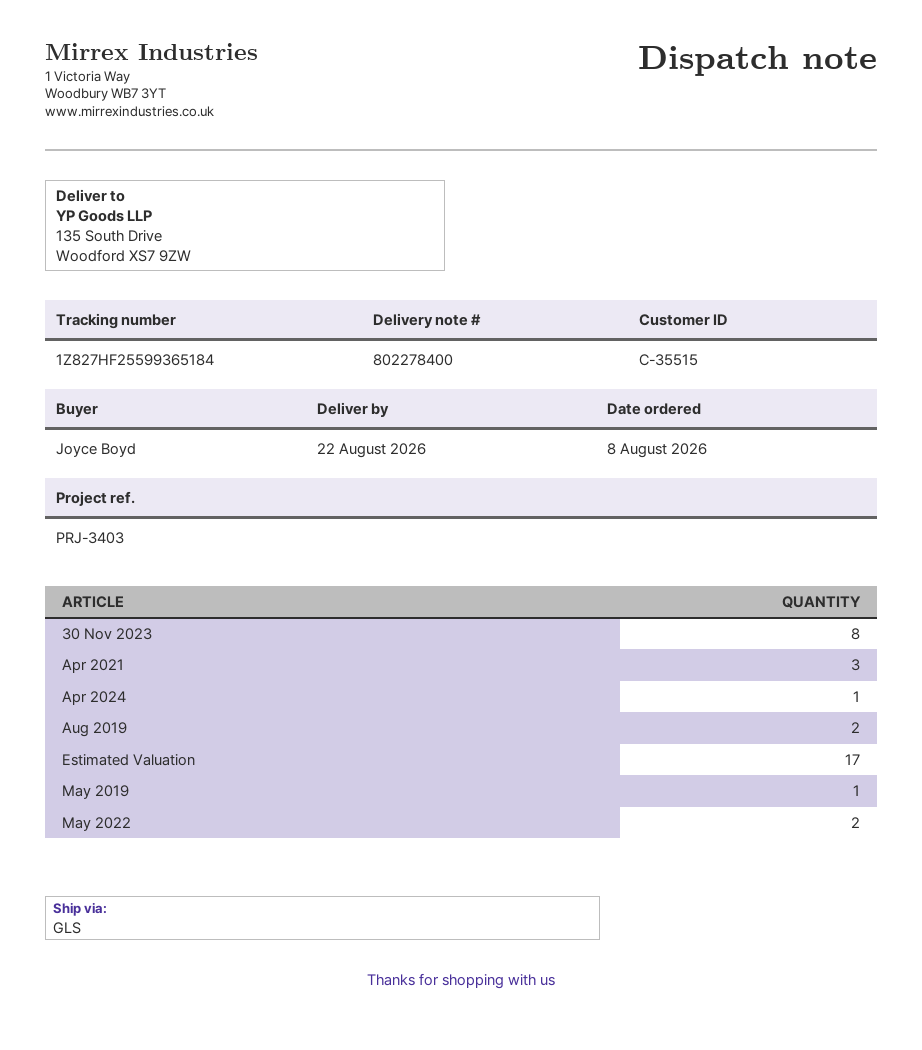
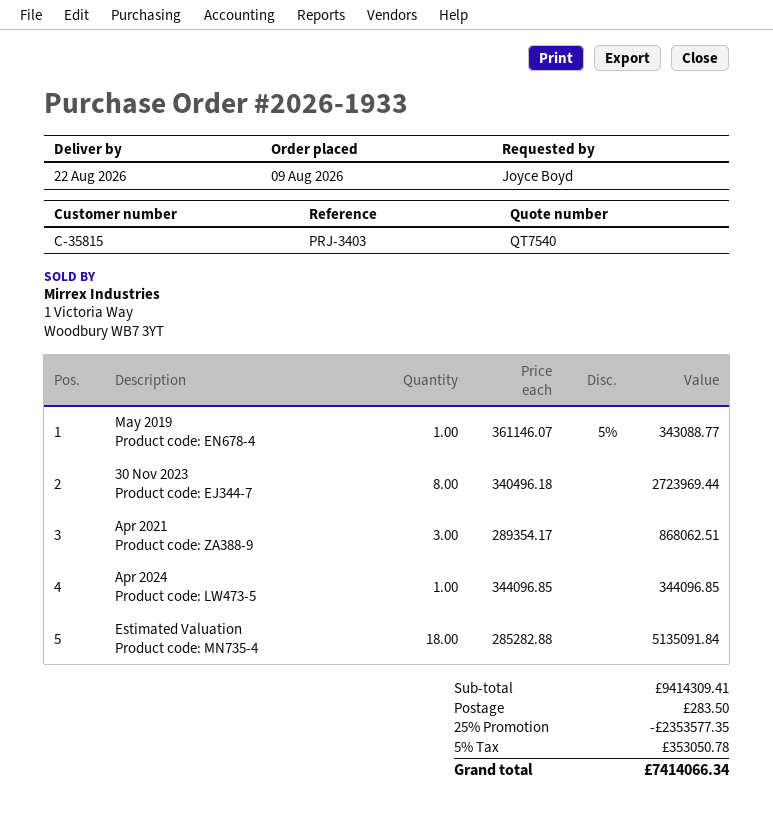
order date: 2026-08-08 -> 2026-08-09
customer number: C-35515 -> C-35815
Aug 2019: 2 -> none
Estimated Valuation: 17 -> 18
May 2022: 2 -> none

